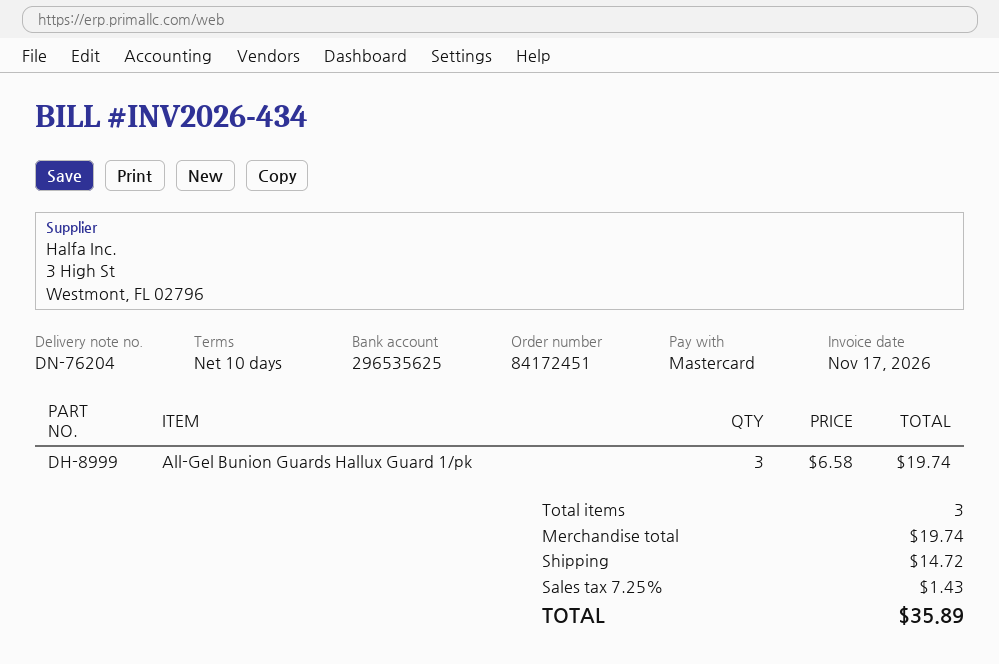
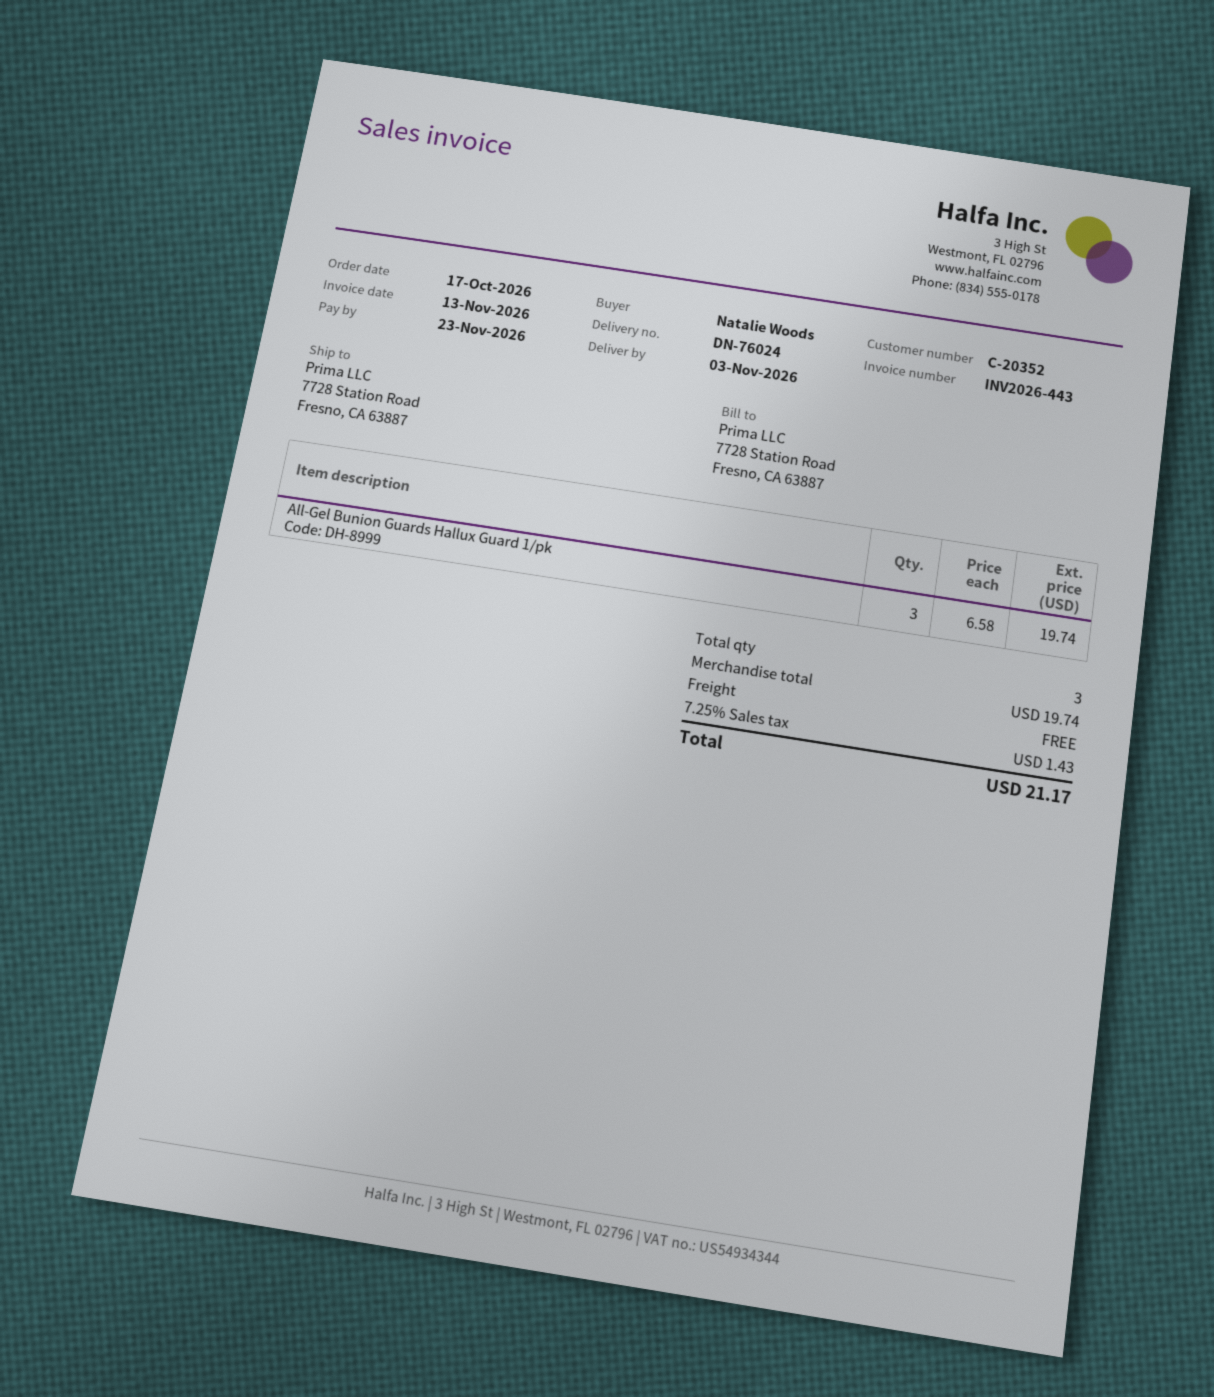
delivery note number: DN-76204 -> DN-76024
invoice number: INV2026-434 -> INV2026-443
invoice date: 2026-11-17 -> 2026-11-13
shipping: 14.72 -> 0.00
total: 35.89 -> 21.17

